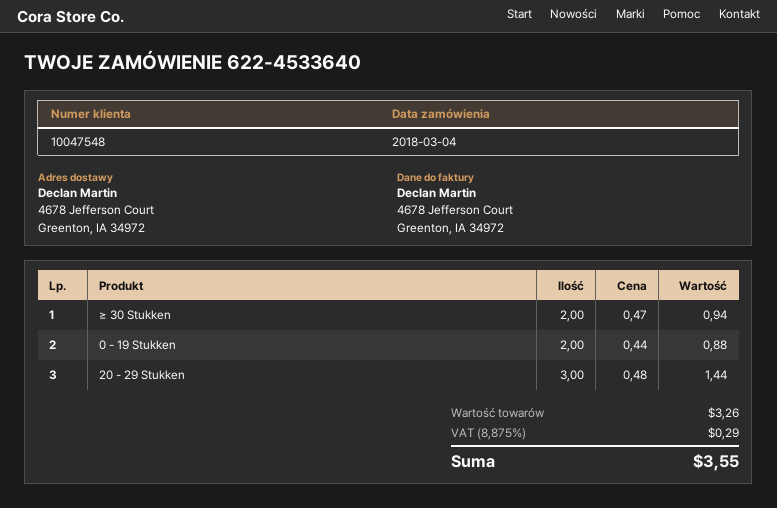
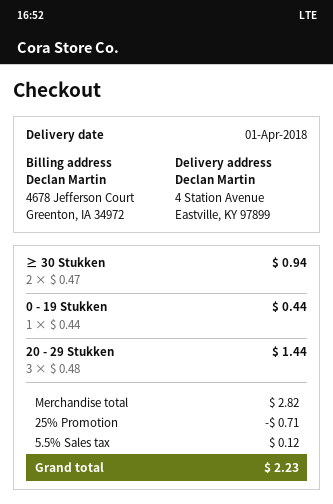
ship to: 4678 Jefferson Court, Greenton, IA 34972 -> 4 Station Avenue, Eastville, KY 97899
0 - 19 Stukken: 2 x 0.44 = 0.88 -> 1 x 0.44 = 0.44
subtotal: 3.26 -> 2.82
discount: none -> 25% = 0.71
tax: 8.875% = 0.29 -> 5.5% = 0.12
total: 3.55 -> 2.23

